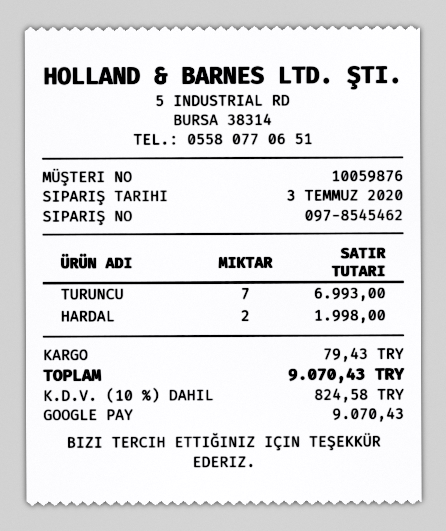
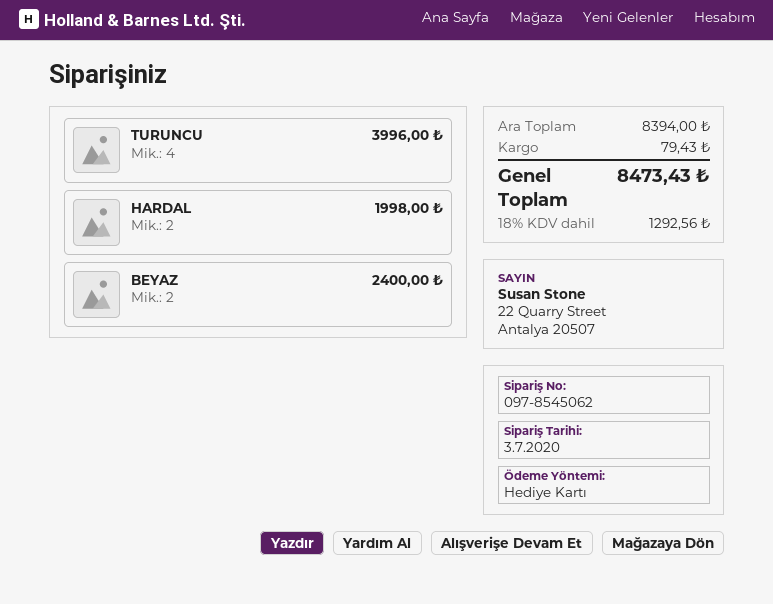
order number: 097-8545462 -> 097-8545062
payment method: Google Pay -> gift card
TURUNCU: 7 for 6993.00 -> 4 for 3996.00
BEYAZ: none -> 2 for 2400.00
tax: 10% = 824.58 -> 18% = 1292.56
total: 9070.43 -> 8473.43

